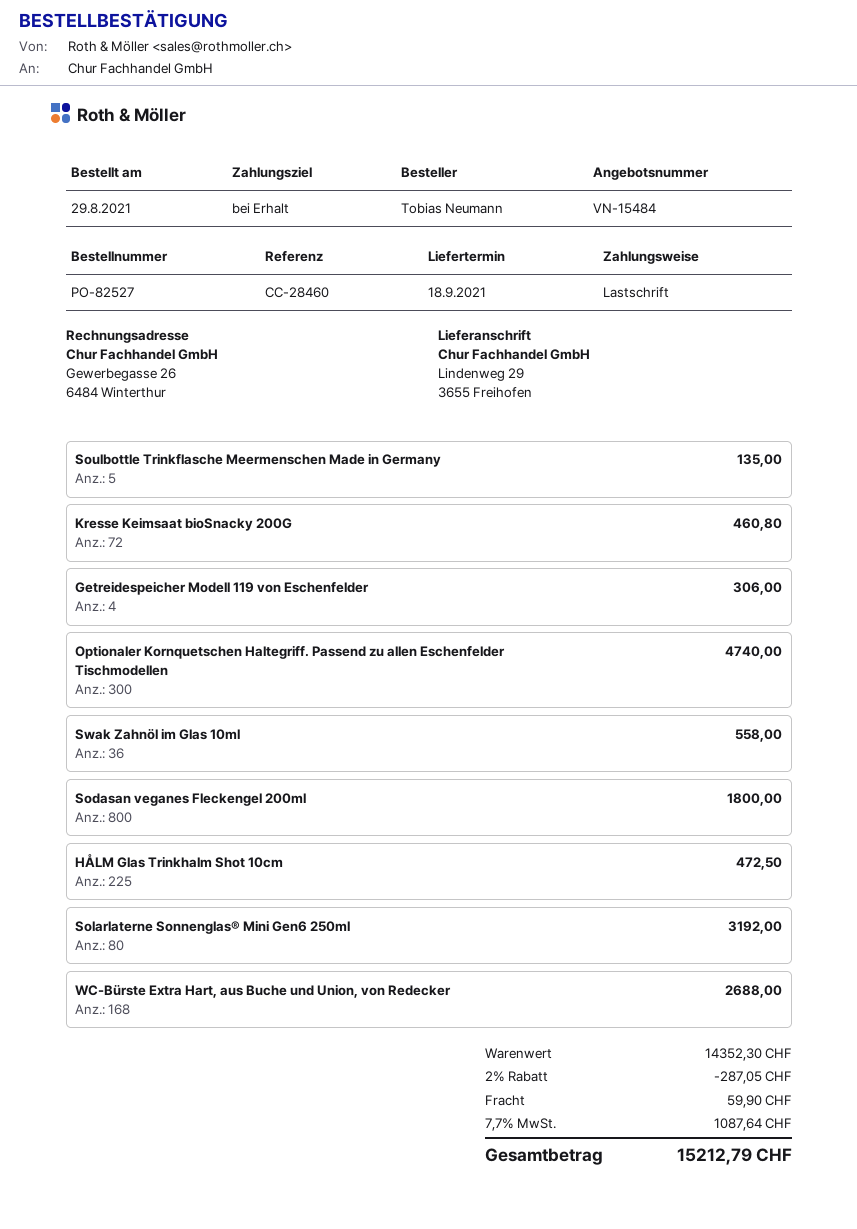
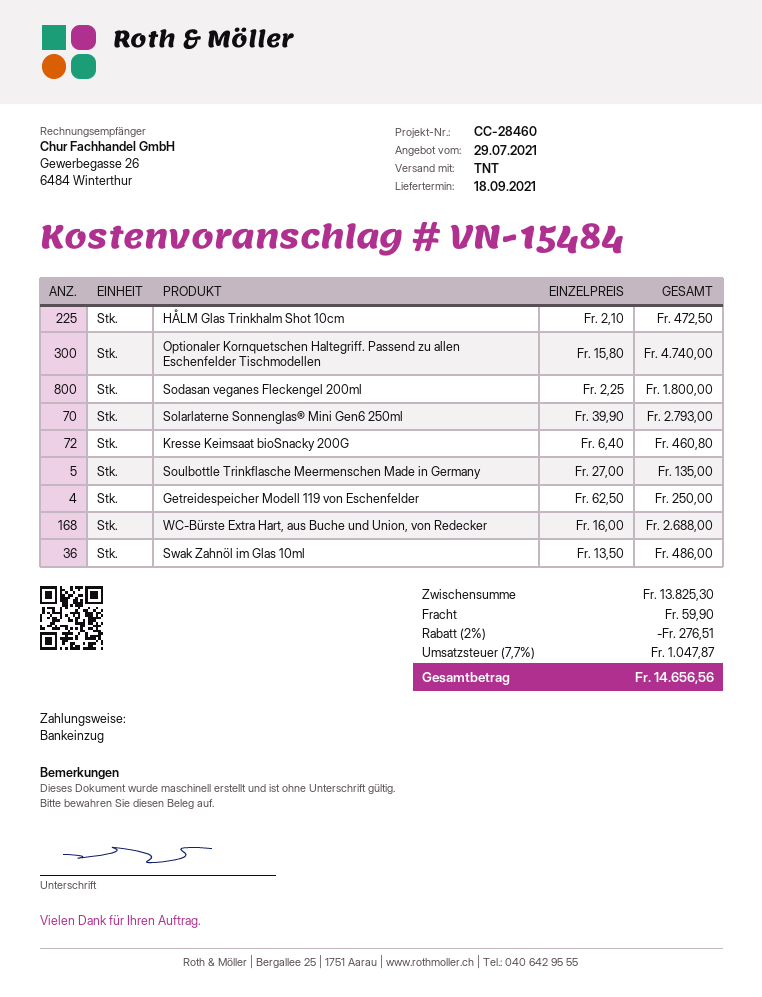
Getreidespeicher Modell 119 von Eschenfelder: 4 for 306.00 -> 4 for 250.00
Swak Zahnöl im Glas 10ml: 36 for 558.00 -> 36 for 486.00
Solarlaterne Sonnenglas® Mini Gen6 250ml: 80 for 3192.00 -> 70 for 2793.00
subtotal: 14352.30 -> 13825.30
discount: 2% = 287.05 -> 2% = 276.51
tax: 7.7% = 1087.64 -> 7.7% = 1047.87
total: 15212.79 -> 14656.56

